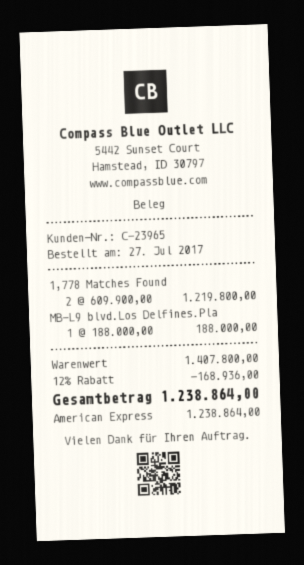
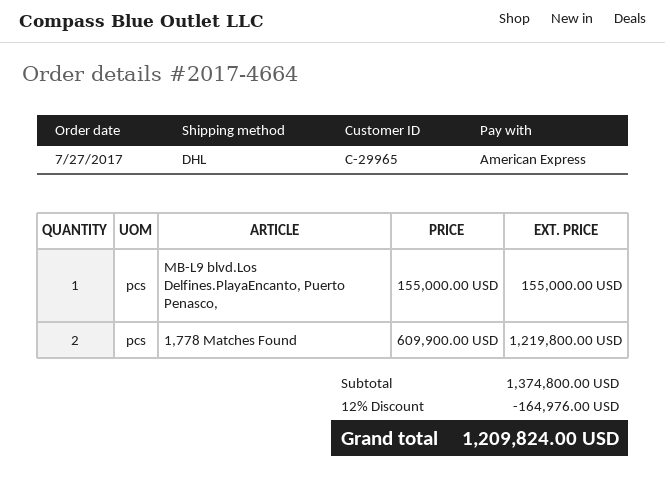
customer number: C-23965 -> C-29965
MB-L9 blvd.Los Delfines.Pla: 1 x 188000.00 = 188000.00 -> 1 x 155000.00 = 155000.00
subtotal: 1407800.00 -> 1374800.00
discount: 12% = 168936.00 -> 12% = 164976.00
total: 1238864.00 -> 1209824.00

